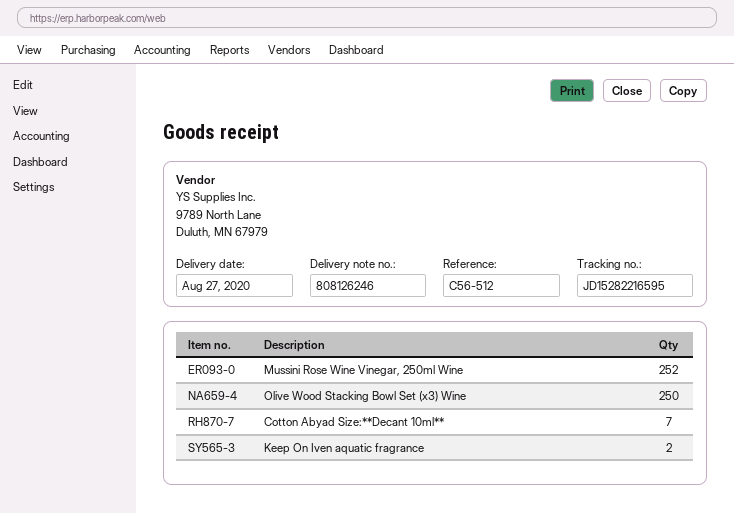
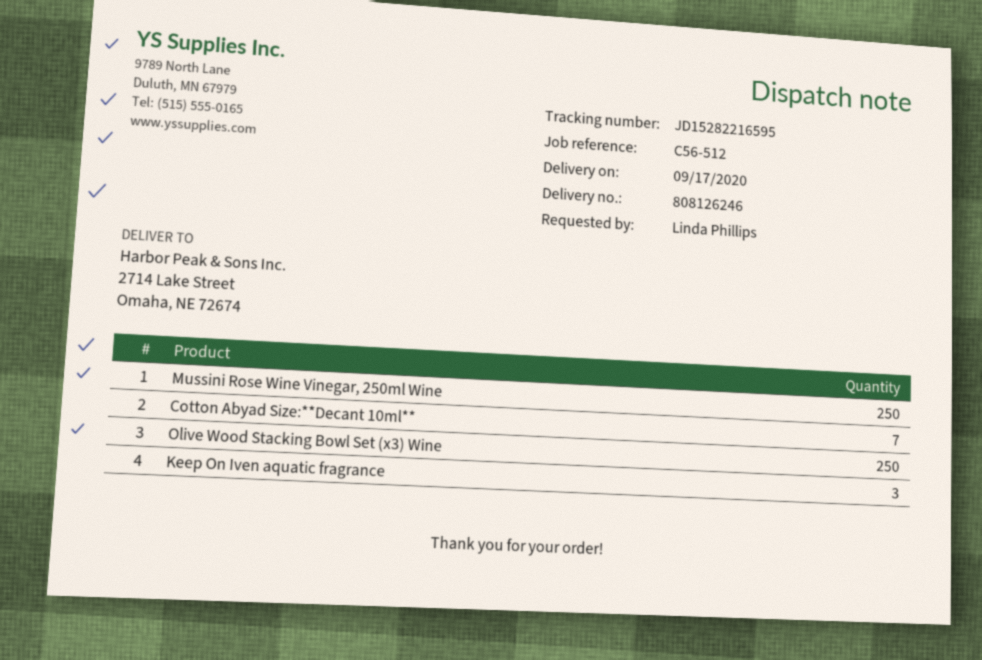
delivery date: 2020-08-27 -> 2020-09-17
Mussini Rose Wine Vinegar, 250ml Wine: 252 -> 250
Keep On Iven aquatic fragrance: 2 -> 3

